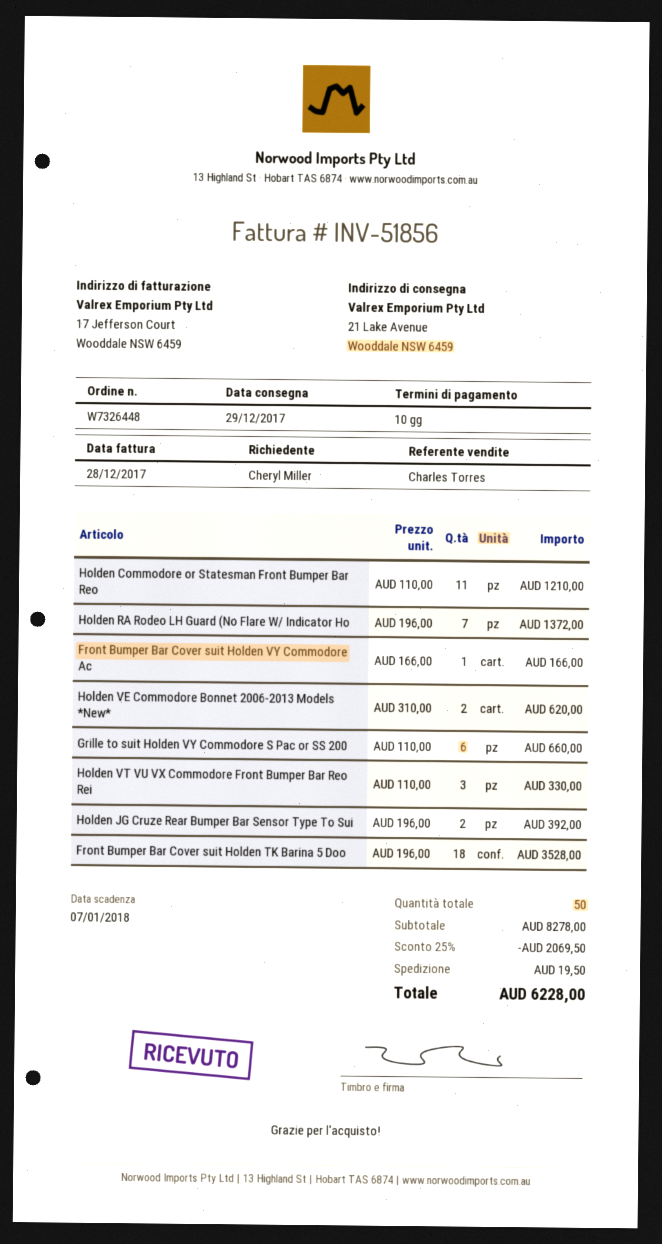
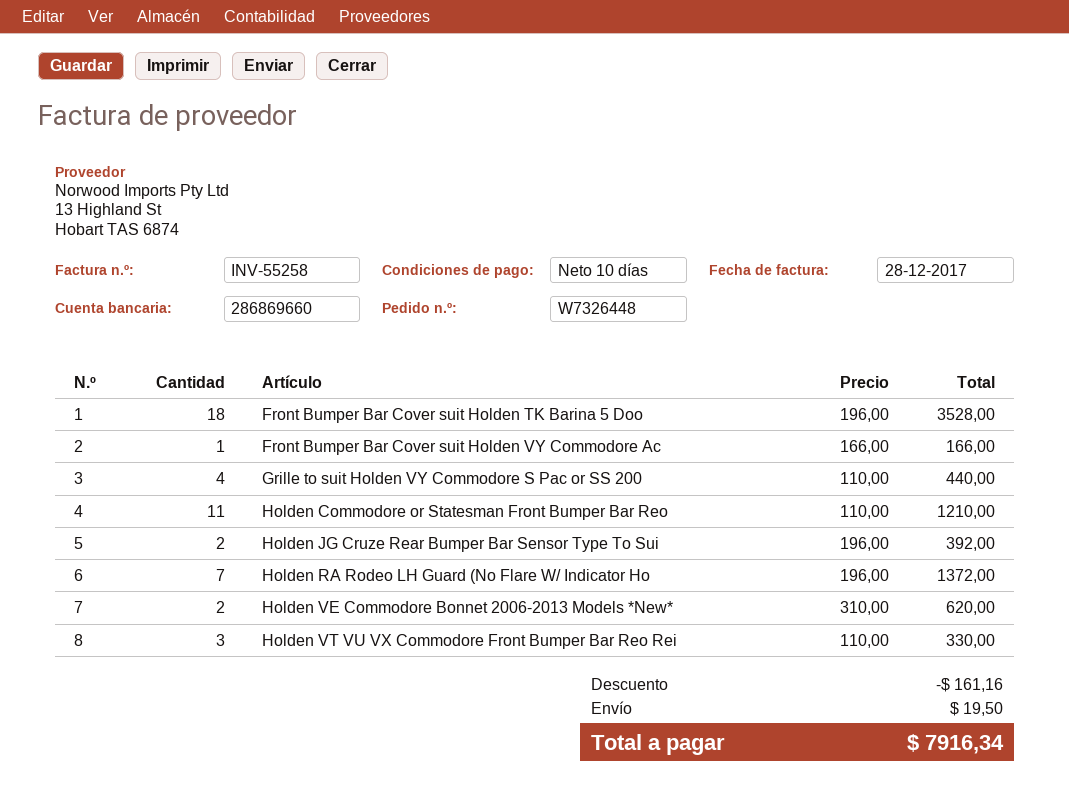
invoice number: INV-51856 -> INV-55258
Grille to suit Holden VY Commodore S Pac or SS 200: 6 x 110.00 = 660.00 -> 4 x 110.00 = 440.00
discount: 2069.50 -> 161.16
total: 6228.00 -> 7916.34

